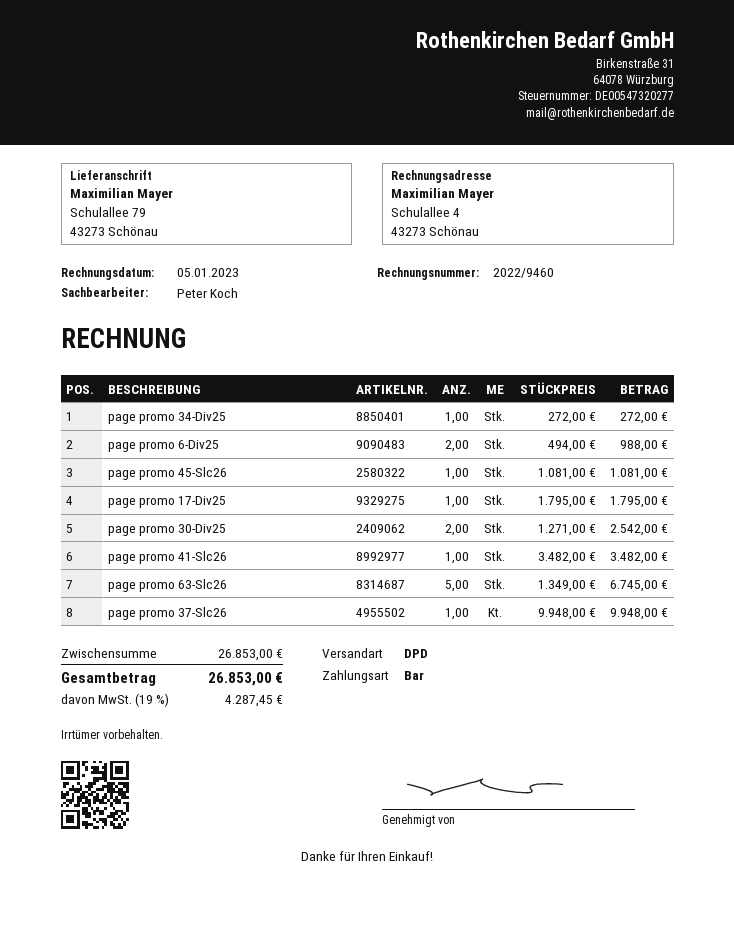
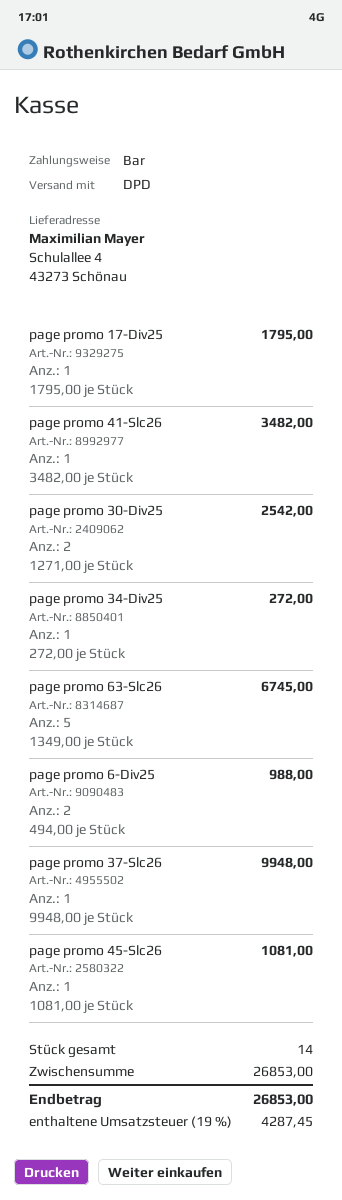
ship to: Schulallee 79, 43273 Schönau -> Schulallee 4, 43273 Schönau

